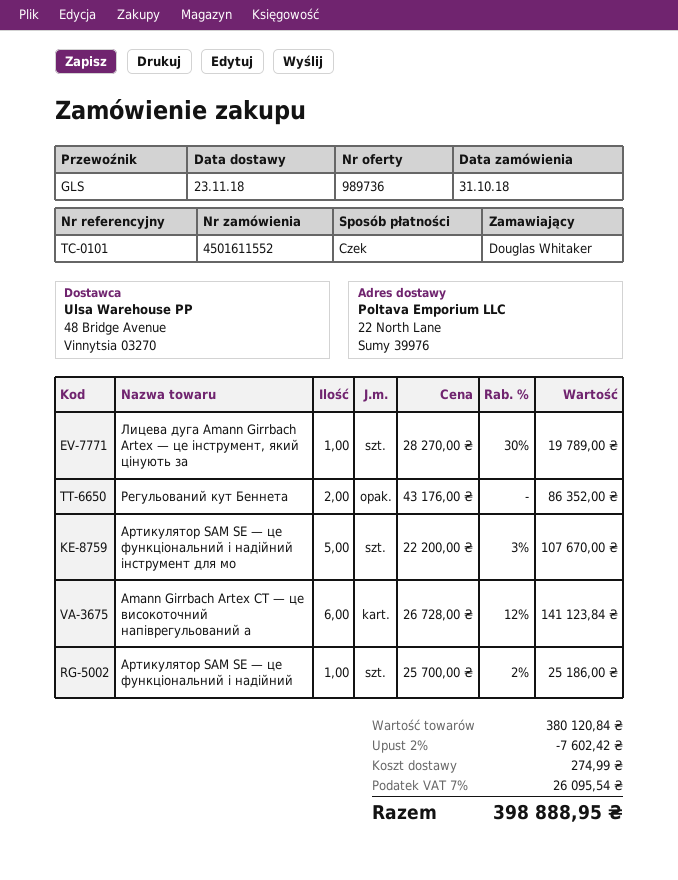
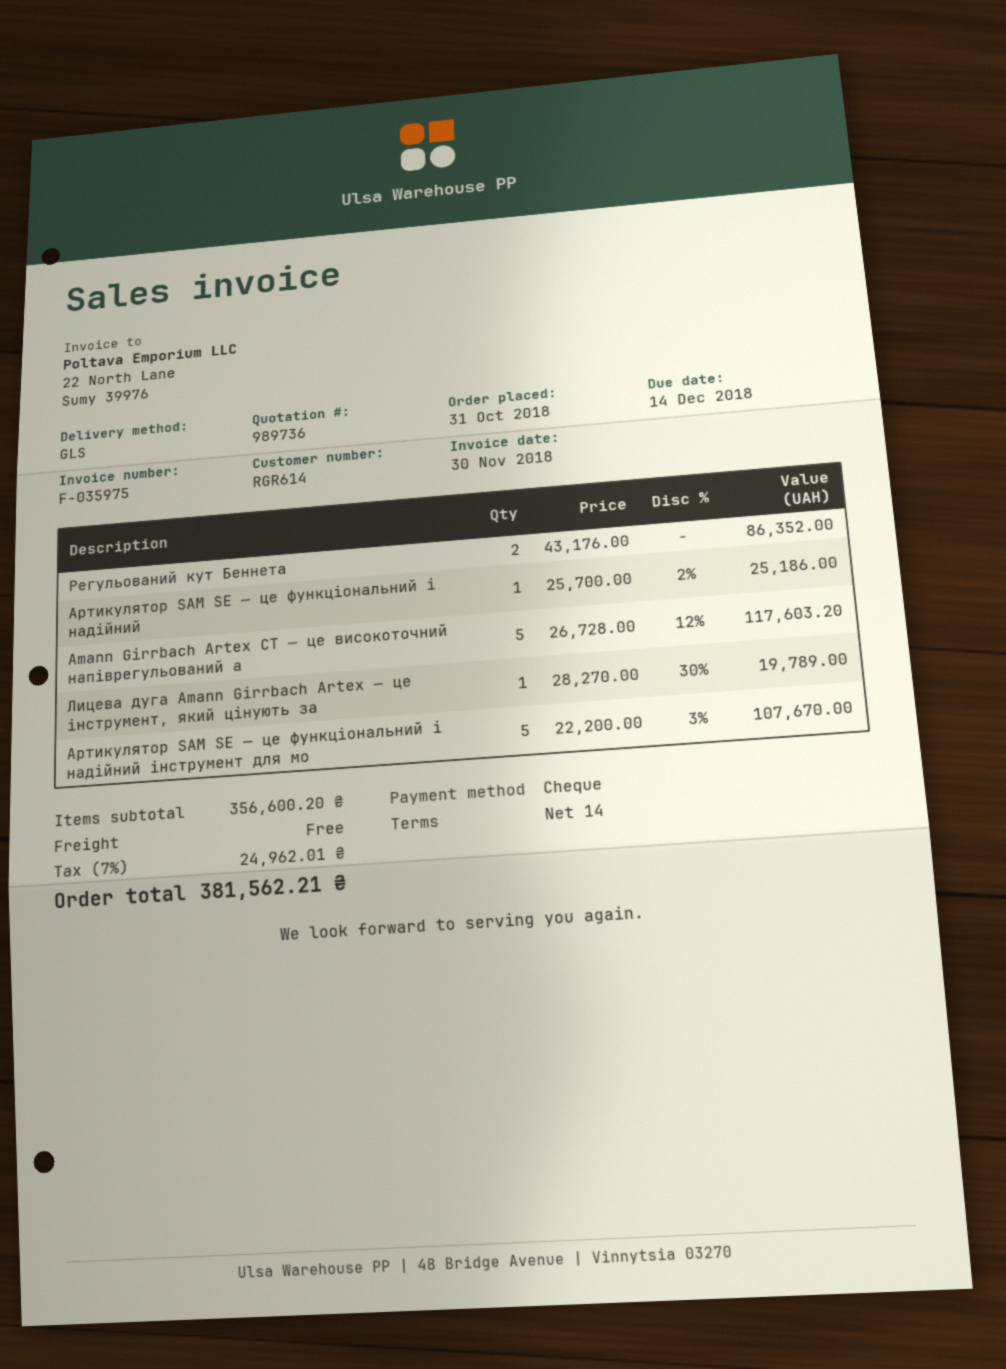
Amann Girrbach Artex CT — це високоточний напіврегульований а: 6 x 26728.00 - 12% = 141123.84 -> 5 x 26728.00 - 12% = 117603.20
subtotal: 380120.84 -> 356600.20
discount: 2% = 7602.42 -> none
shipping: 274.99 -> 0.00
tax: 7% = 26095.54 -> 7% = 24962.01
total: 398888.95 -> 381562.21

